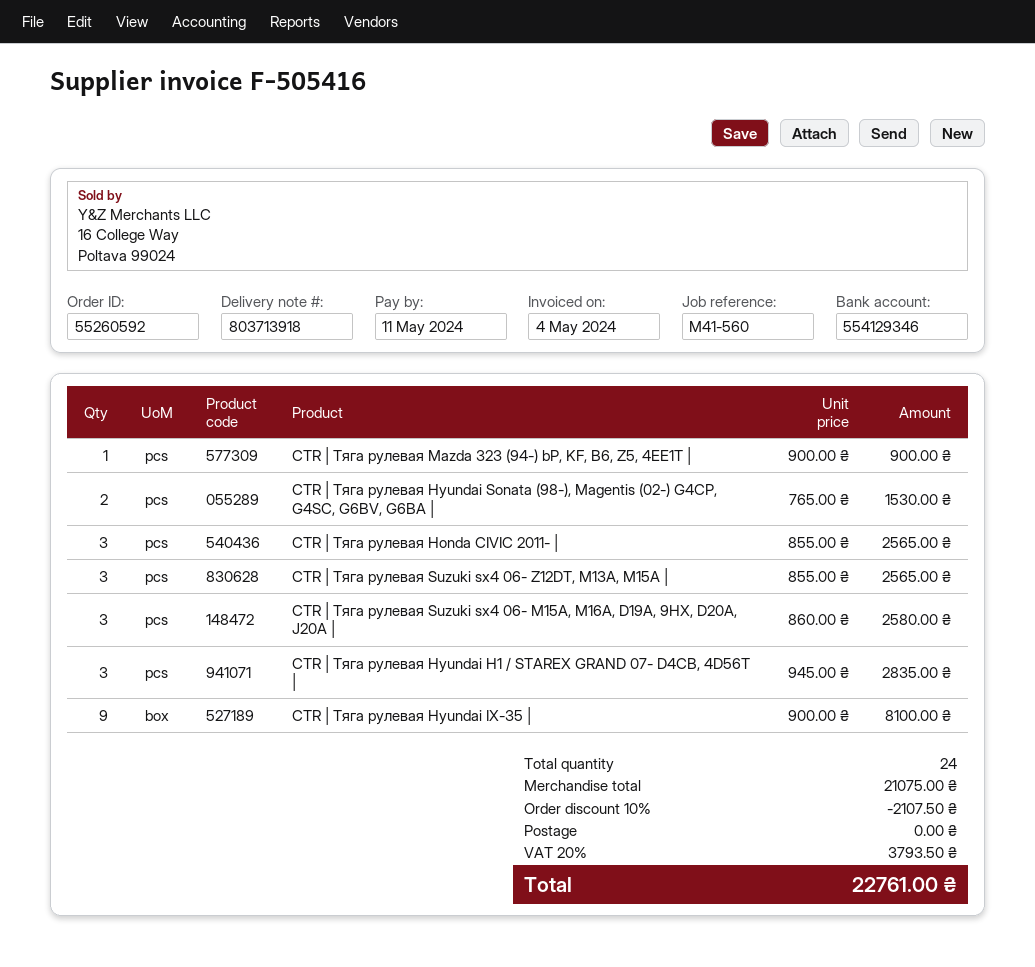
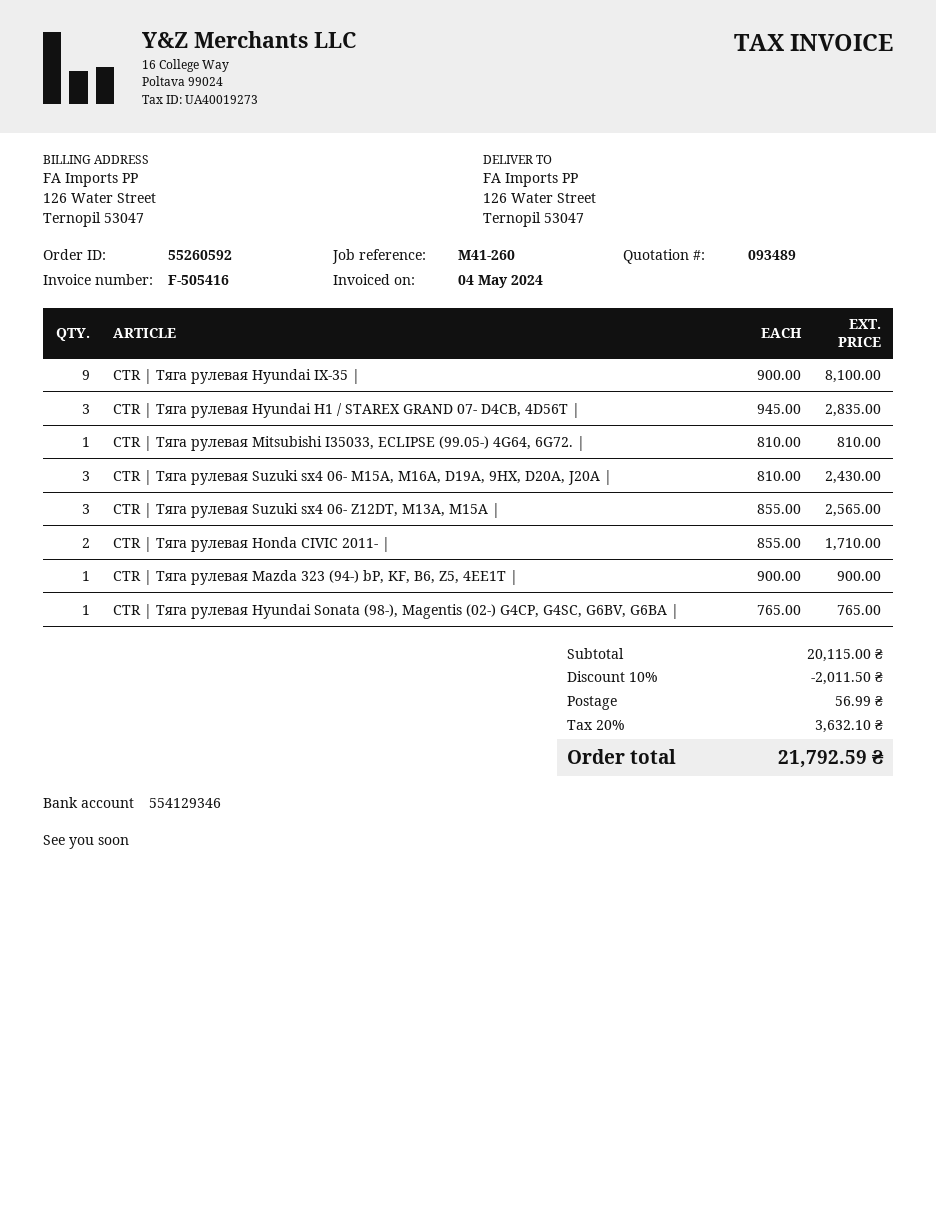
reference: M41-560 -> M41-260
CTR | Тяга рулевая Hyundai Sonata (98-), Magentis (02-) G4CP, G4SC, G6BV, G6BA |: 2 x 765.00 = 1530.00 -> 1 x 765.00 = 765.00
CTR | Тяга рулевая Honda CIVIC 2011- |: 3 x 855.00 = 2565.00 -> 2 x 855.00 = 1710.00
CTR | Тяга рулевая Suzuki sx4 06- M15A, M16A, D19A, 9HX, D20A, J20A |: 3 x 860.00 = 2580.00 -> 3 x 810.00 = 2430.00
CTR | Тяга рулевая Mitsubishi I35033, ECLIPSE (99.05-) 4G64, 6G72. |: none -> 1 x 810.00 = 810.00
subtotal: 21075.00 -> 20115.00
discount: 10% = 2107.50 -> 10% = 2011.50
shipping: 0.00 -> 56.99
tax: 20% = 3793.50 -> 20% = 3632.10
total: 22761.00 -> 21792.59

